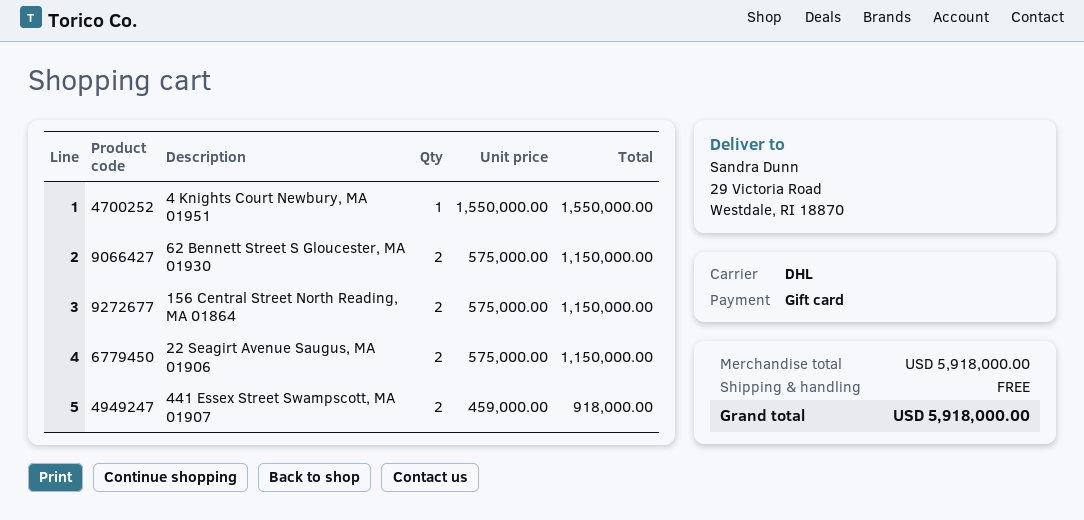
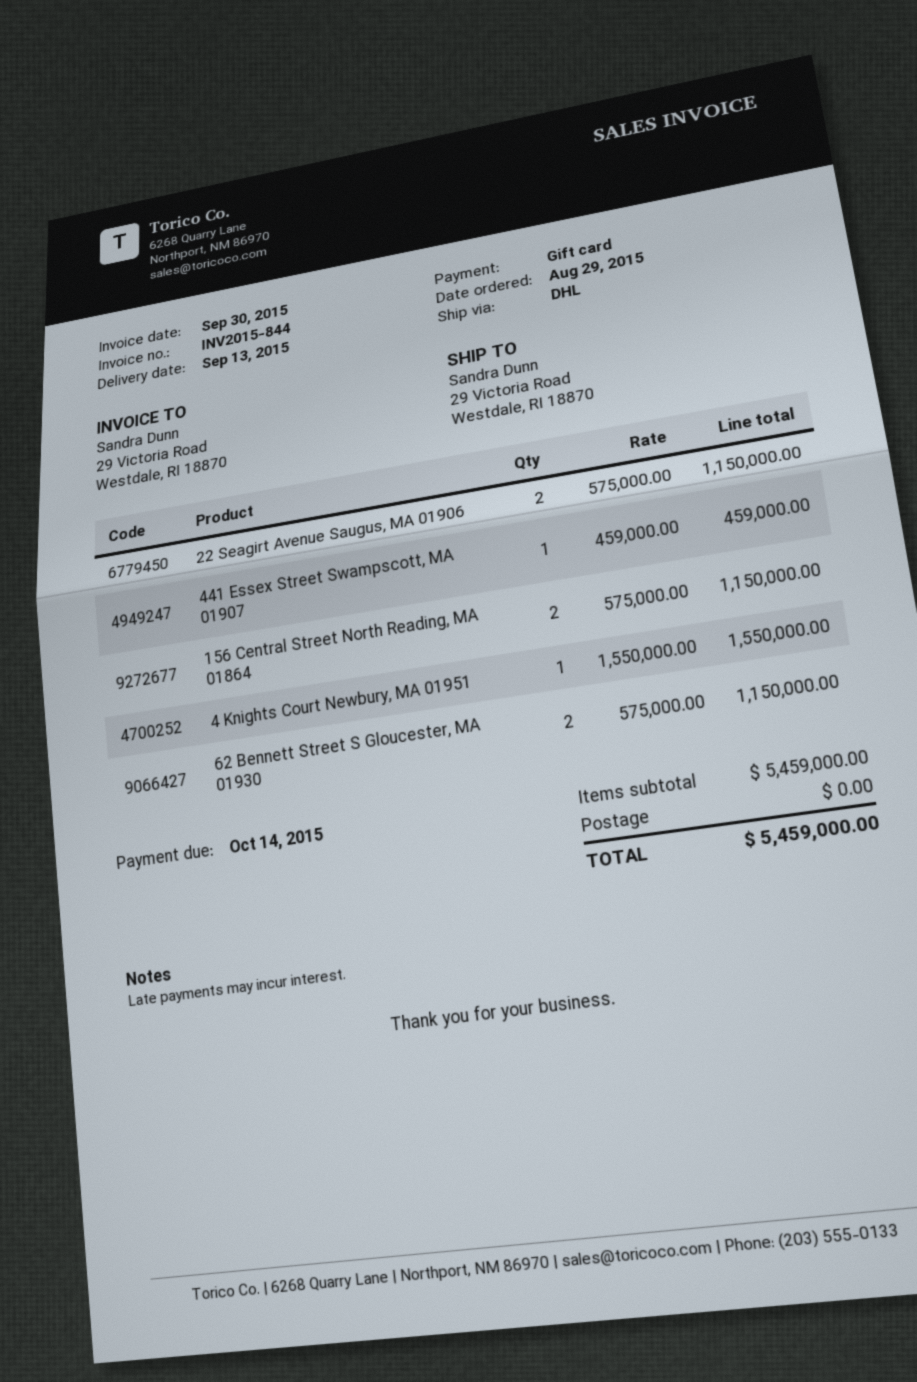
441 Essex Street Swampscott, MA 01907: 2 x 459000.00 = 918000.00 -> 1 x 459000.00 = 459000.00
subtotal: 5918000.00 -> 5459000.00
total: 5918000.00 -> 5459000.00

